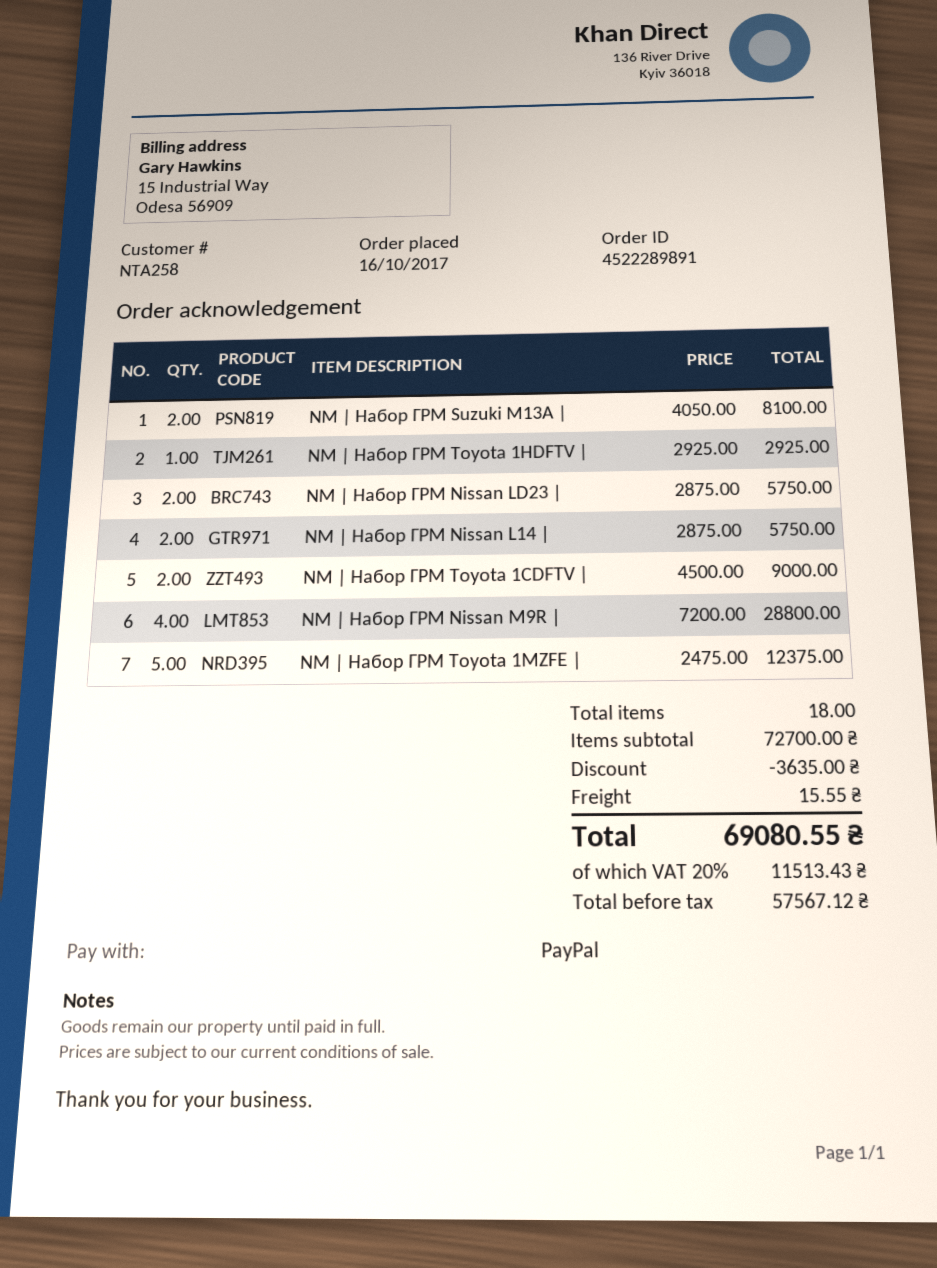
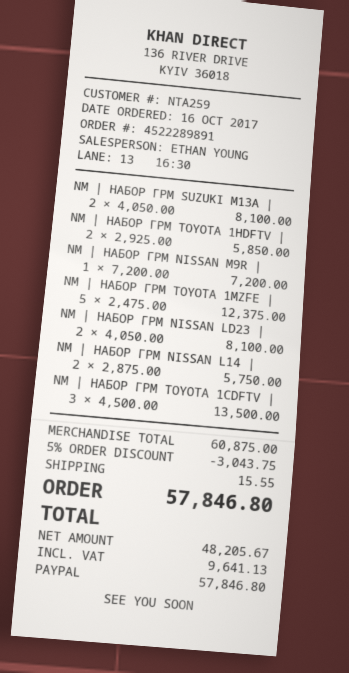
customer number: NTA258 -> NTA259
NM | Набор ГРМ Toyota 1HDFTV |: 1 x 2925.00 = 2925.00 -> 2 x 2925.00 = 5850.00
NM | Набор ГРМ Nissan LD23 |: 2 x 2875.00 = 5750.00 -> 2 x 4050.00 = 8100.00
NM | Набор ГРМ Toyota 1CDFTV |: 2 x 4500.00 = 9000.00 -> 3 x 4500.00 = 13500.00
NM | Набор ГРМ Nissan M9R |: 4 x 7200.00 = 28800.00 -> 1 x 7200.00 = 7200.00
subtotal: 72700.00 -> 60875.00
discount: 3635.00 -> 3043.75
net: 57567.12 -> 48205.67
tax: 11513.43 -> 9641.13
total: 69080.55 -> 57846.80

